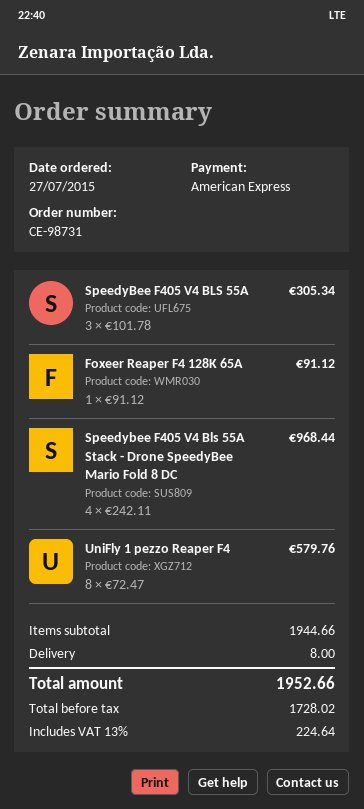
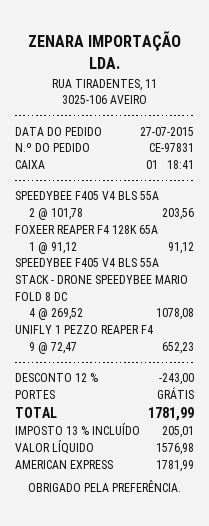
order number: CE-98731 -> CE-97831
SpeedyBee F405 V4 BLS 55A: 3 x 101.78 = 305.34 -> 2 x 101.78 = 203.56
Speedybee F405 V4 Bls 55A Stack - Drone SpeedyBee Mario Fold 8 DC: 4 x 242.11 = 968.44 -> 4 x 269.52 = 1078.08
UniFly 1 pezzo Reaper F4: 8 x 72.47 = 579.76 -> 9 x 72.47 = 652.23
discount: none -> 12% = 243.00
shipping: 8.00 -> 0.00
net: 1728.02 -> 1576.98
tax: 13% = 224.64 -> 13% = 205.01
total: 1952.66 -> 1781.99

